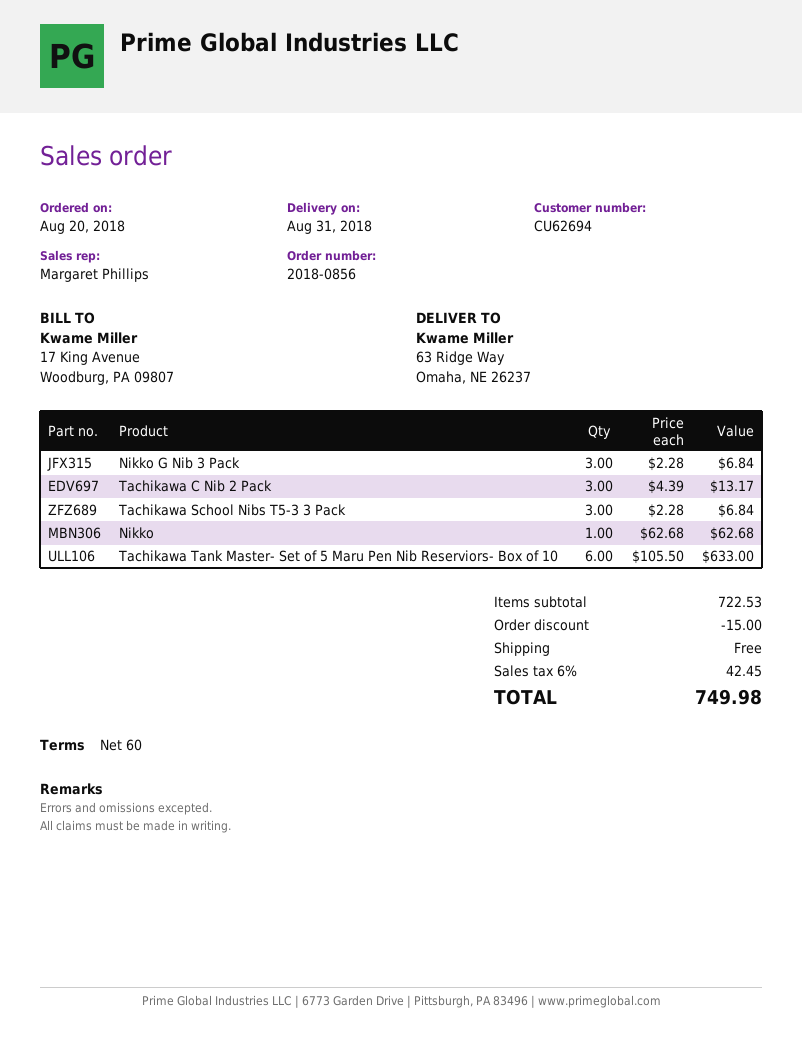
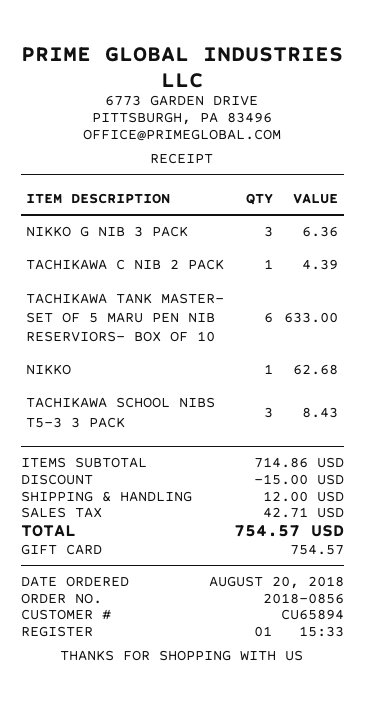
customer number: CU62694 -> CU65894
Nikko G Nib 3 Pack: 3 for 6.84 -> 3 for 6.36
Tachikawa C Nib 2 Pack: 3 for 13.17 -> 1 for 4.39
Tachikawa School Nibs T5-3 3 Pack: 3 for 6.84 -> 3 for 8.43
subtotal: 722.53 -> 714.86
shipping: 0.00 -> 12.00
tax: 42.45 -> 42.71
total: 749.98 -> 754.57

